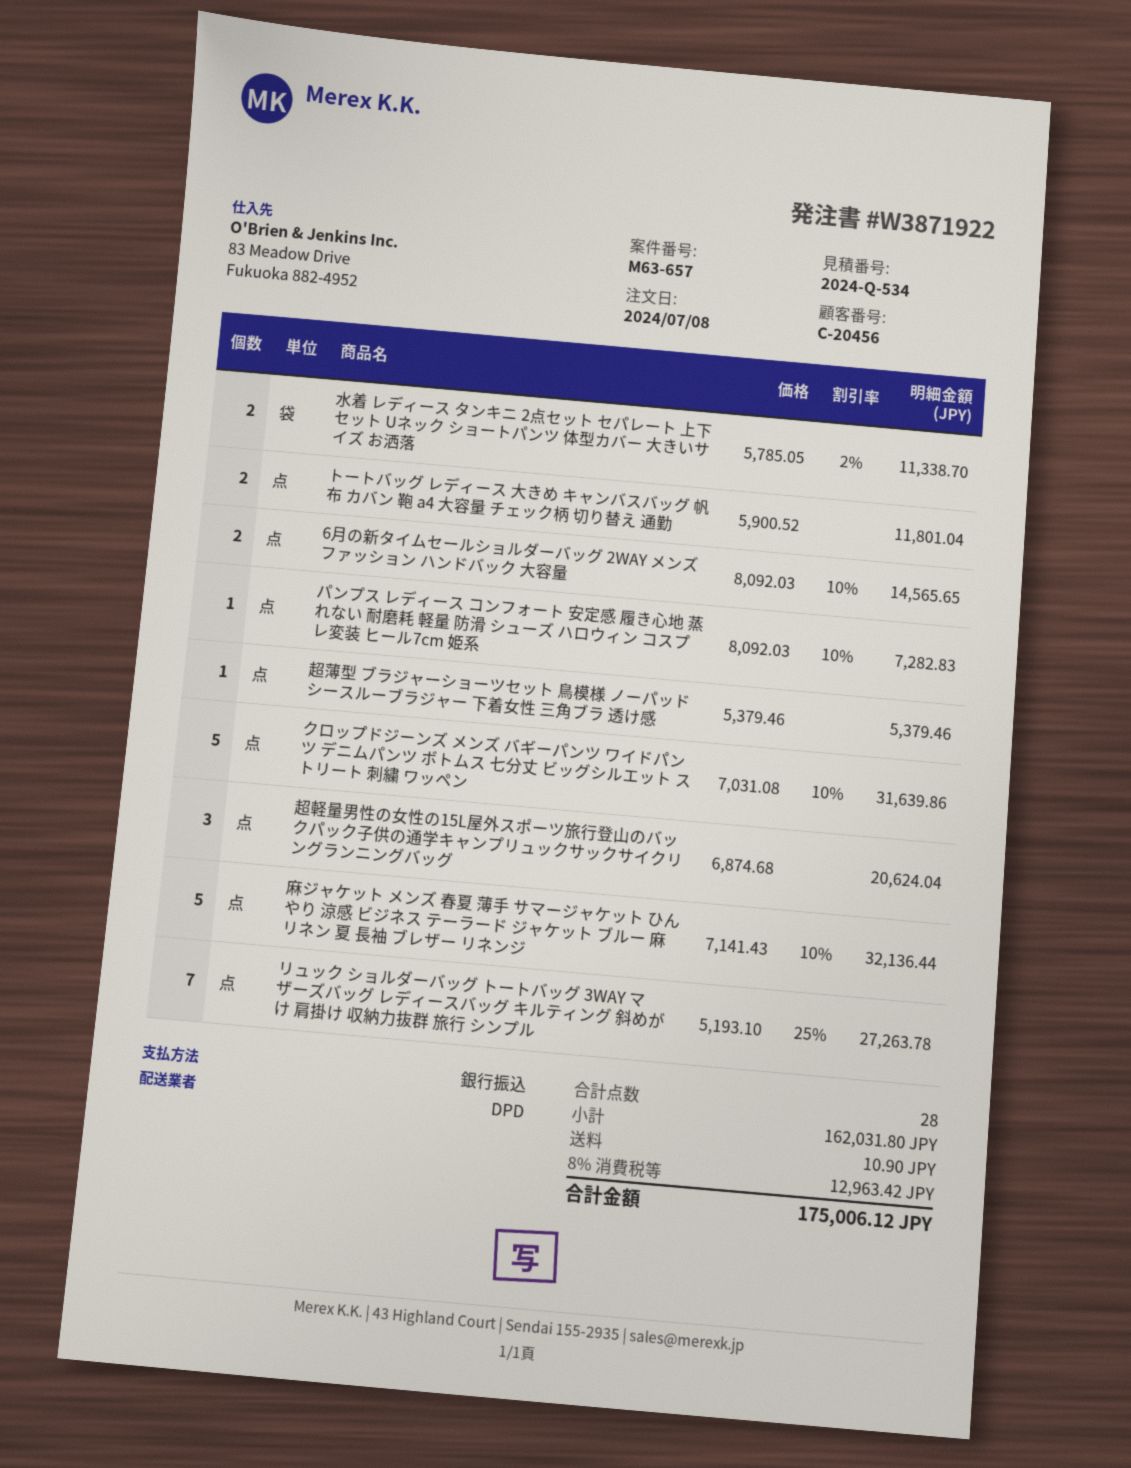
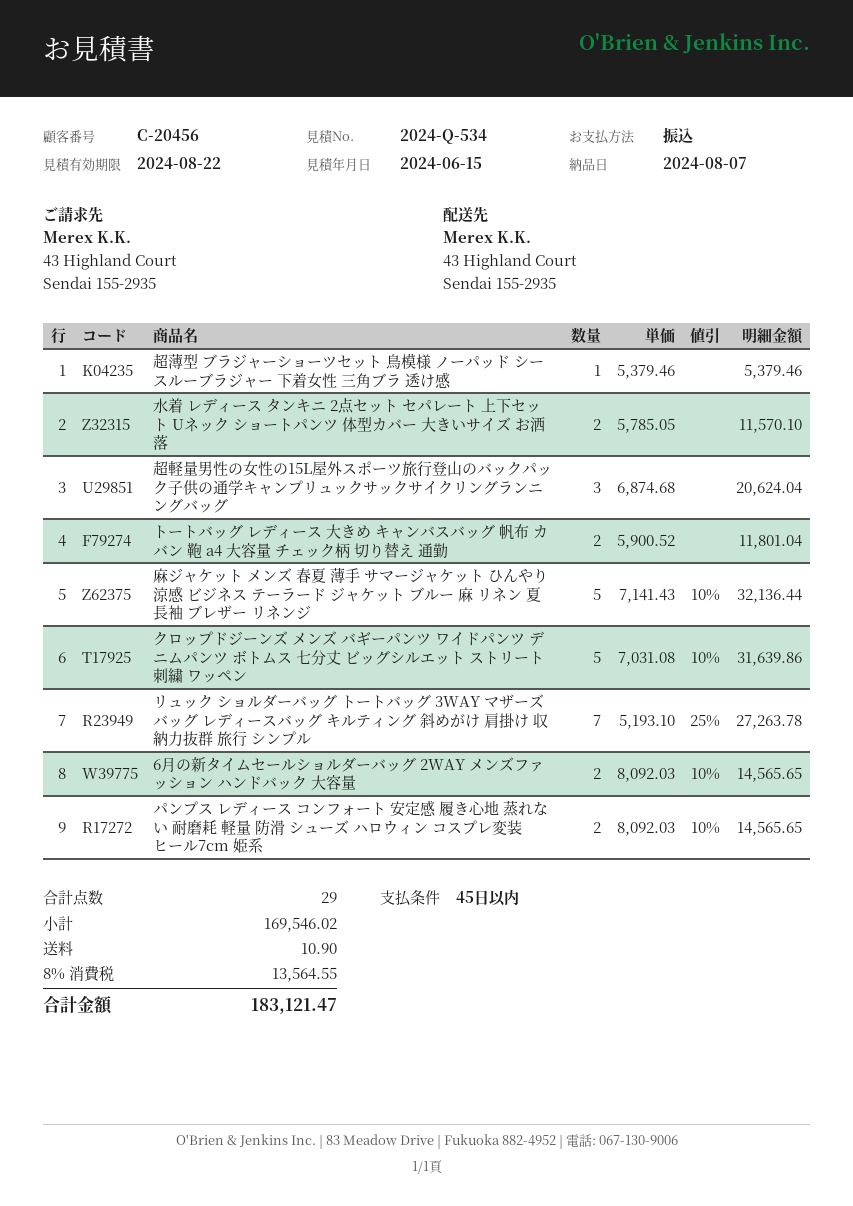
水着 レディース タンキニ 2点セット セパレート 上下セット Uネック ショートパンツ 体型カバー 大きいサイズ お洒落: 2 x 5785.05 - 2% = 11338.70 -> 2 x 5785.05 = 11570.10
パンプス レディース コンフォート 安定感 履き心地 蒸れない 耐磨耗 軽量 防滑 シューズ ハロウィン コスプレ変装 ヒール7cm 姫系: 1 x 8092.03 - 10% = 7282.83 -> 2 x 8092.03 - 10% = 14565.65
total quantity: 28 -> 29
subtotal: 162031.80 -> 169546.02
tax: 8% = 12963.42 -> 8% = 13564.55
total: 175006.12 -> 183121.47

